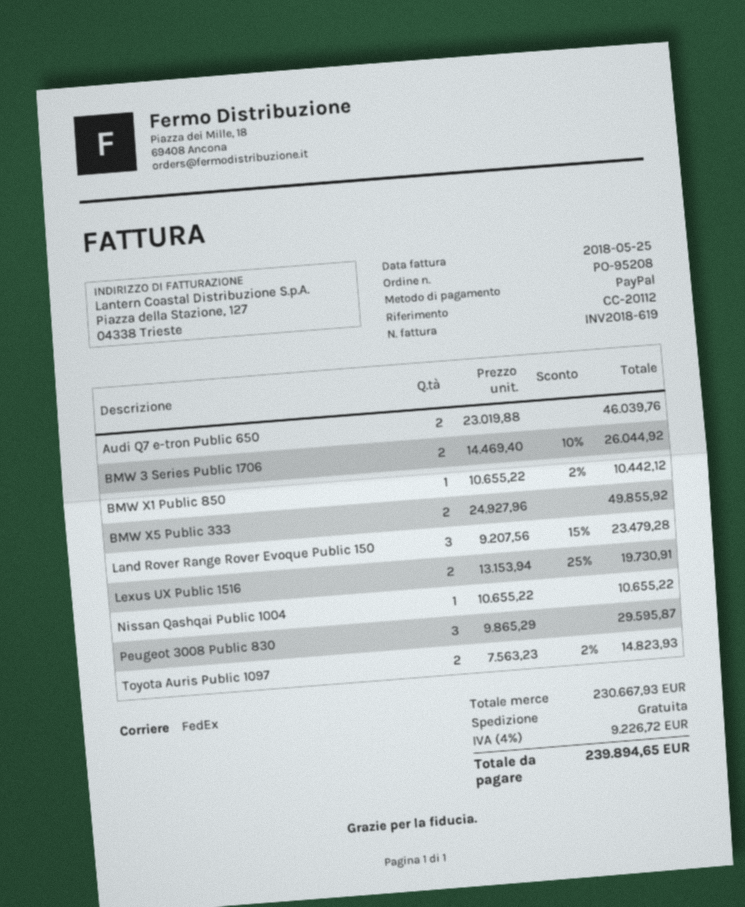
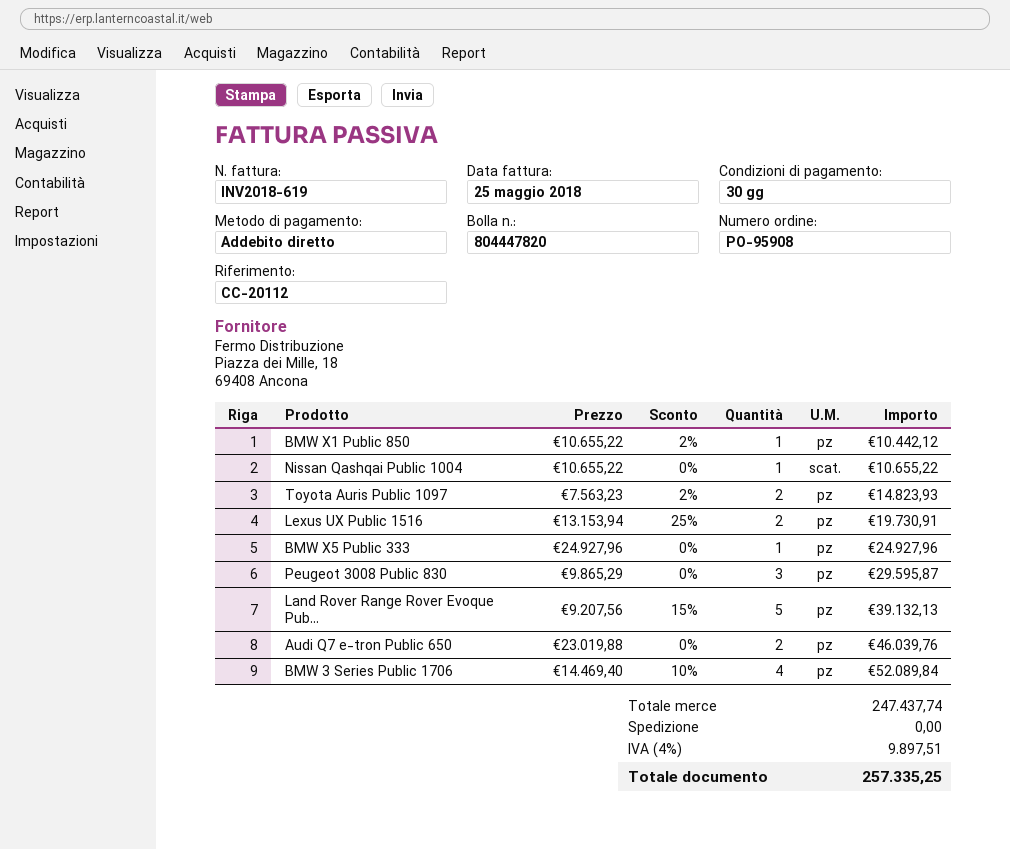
order number: PO-95208 -> PO-95908
payment method: PayPal -> direct debit
BMW 3 Series Public 1706: 2 x 14469.40 - 10% = 26044.92 -> 4 x 14469.40 - 10% = 52089.84
BMW X5 Public 333: 2 x 24927.96 = 49855.92 -> 1 x 24927.96 = 24927.96
Land Rover Range Rover Evoque Public 150: 3 x 9207.56 - 15% = 23479.28 -> 5 x 9207.56 - 15% = 39132.13
subtotal: 230667.93 -> 247437.74
tax: 4% = 9226.72 -> 4% = 9897.51
total: 239894.65 -> 257335.25

